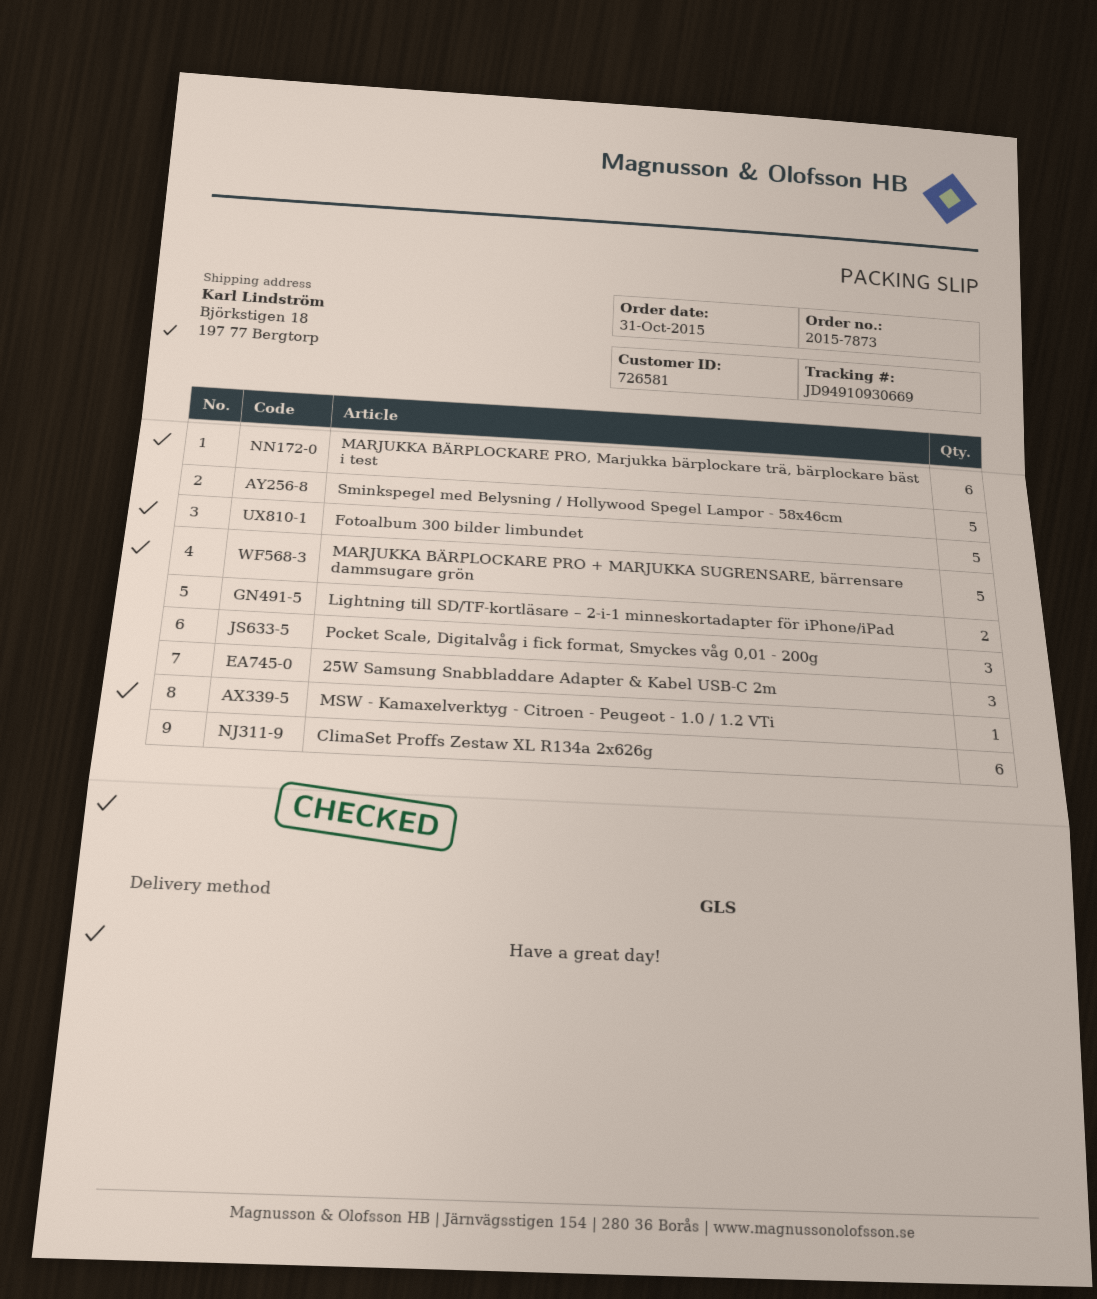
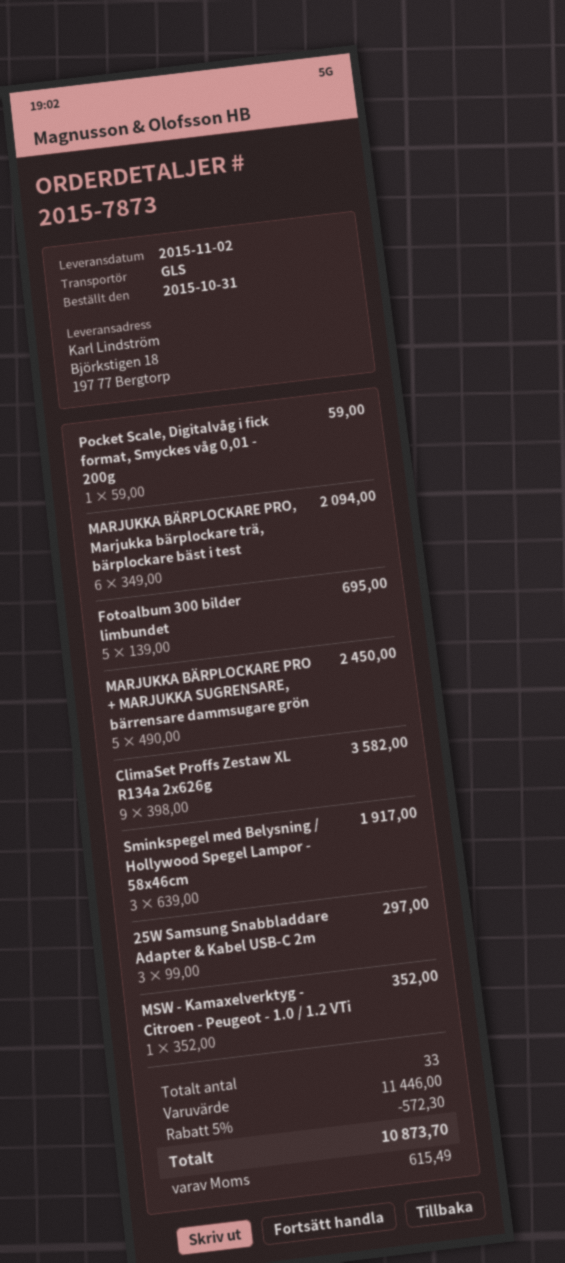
Sminkspegel med Belysning / Hollywood Spegel Lampor - 58x46cm: 5 -> 3
Lightning till SD/TF-kortläsare – 2-i-1 minneskortadapter för iPhone/iPad: 2 -> none
Pocket Scale, Digitalvåg i fick format, Smyckes våg 0,01 - 200g: 3 -> 1
ClimaSet Proffs Zestaw XL R134a 2x626g: 6 -> 9

